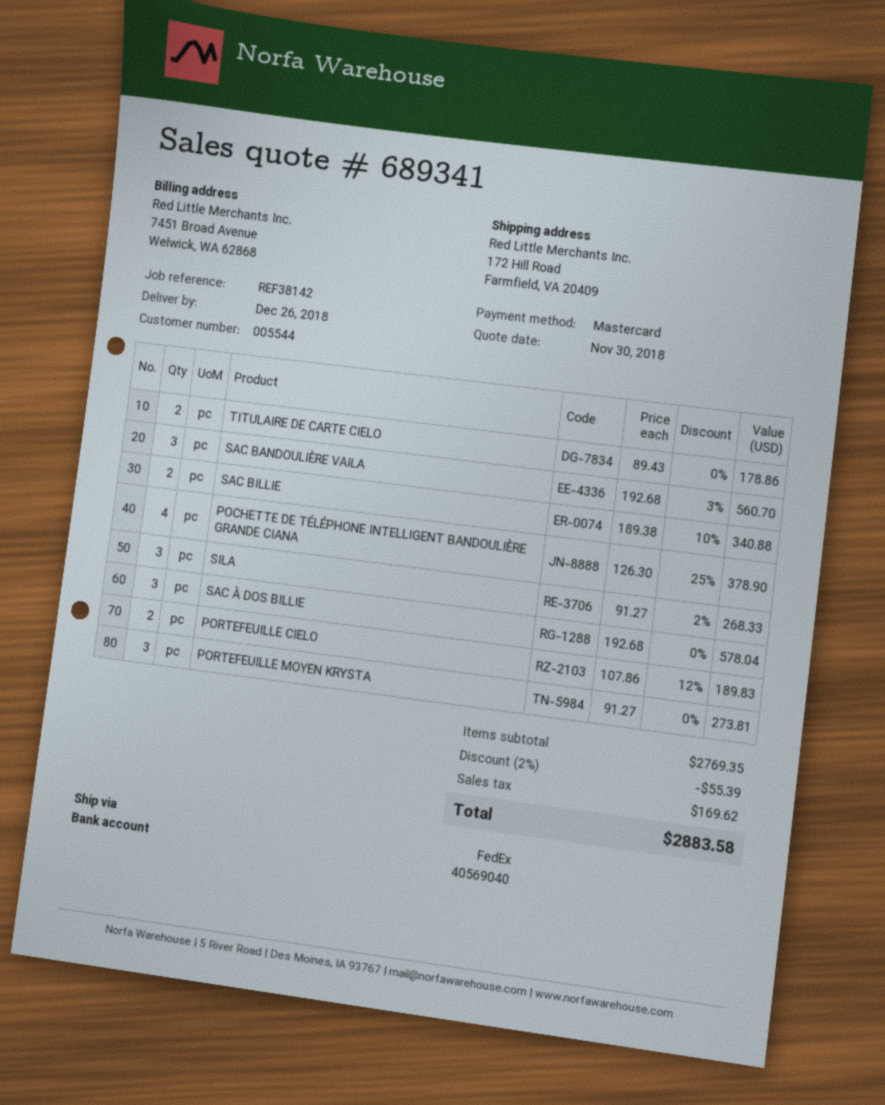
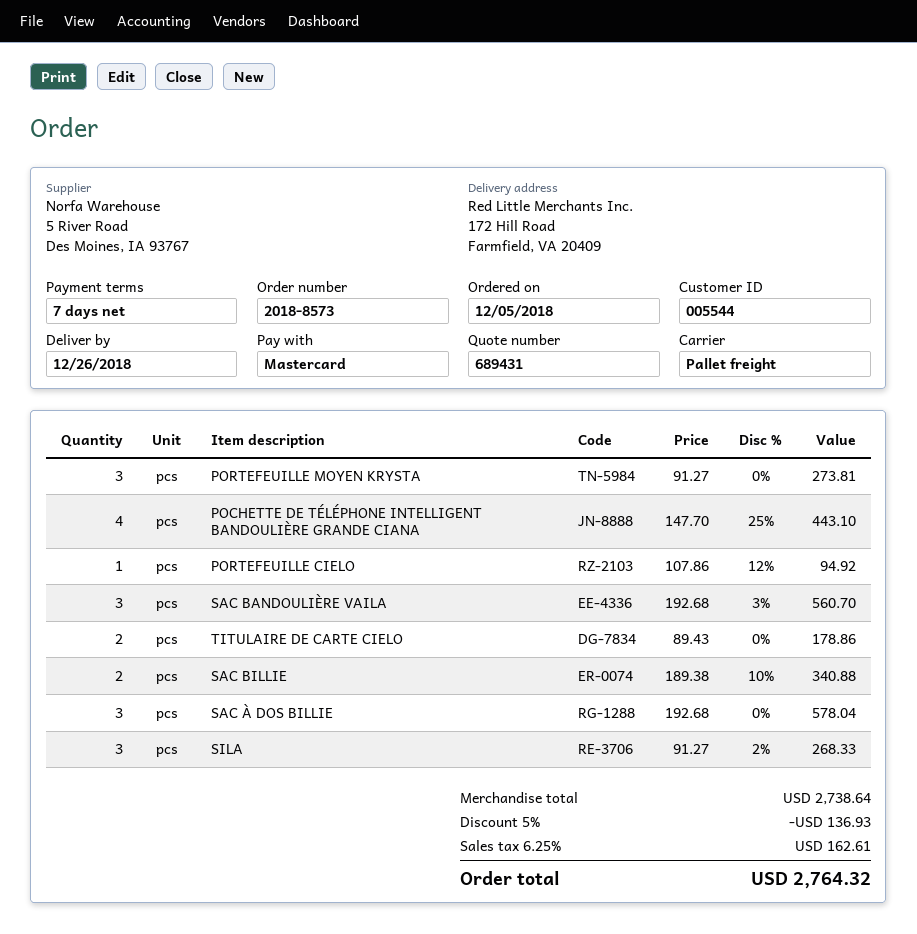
quote number: 689341 -> 689431
shipping method: FedEx -> pallet freight
POCHETTE DE TÉLÉPHONE INTELLIGENT BANDOULIÈRE GRANDE CIANA: 4 x 126.30 - 25% = 378.90 -> 4 x 147.70 - 25% = 443.10
PORTEFEUILLE CIELO: 2 x 107.86 - 12% = 189.83 -> 1 x 107.86 - 12% = 94.92
subtotal: 2769.35 -> 2738.64
discount: 2% = 55.39 -> 5% = 136.93
tax: 169.62 -> 162.61
total: 2883.58 -> 2764.32

